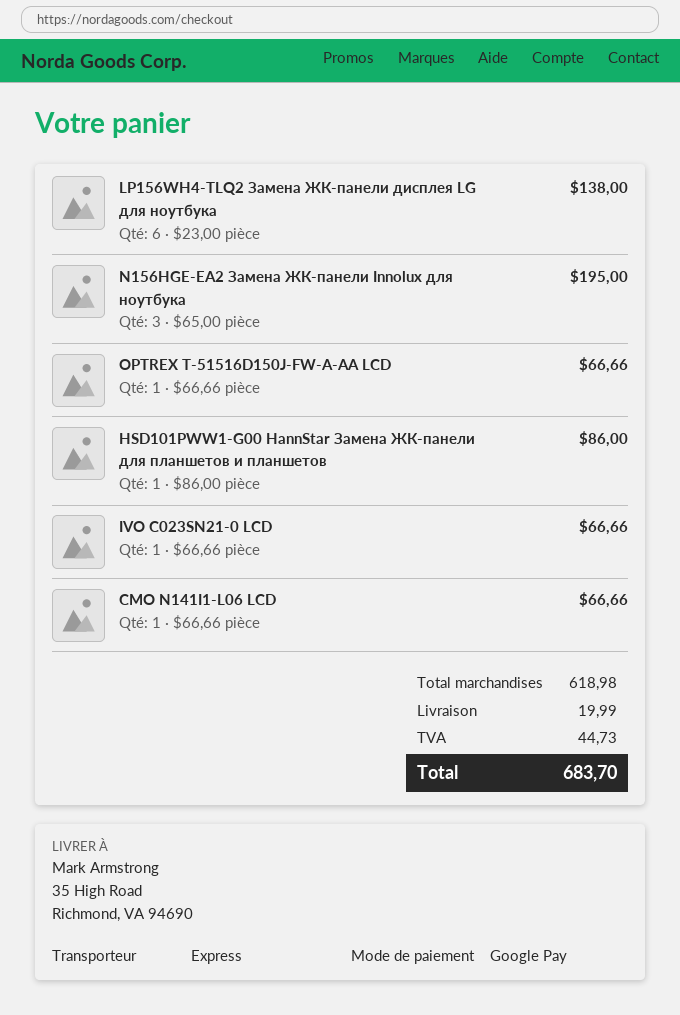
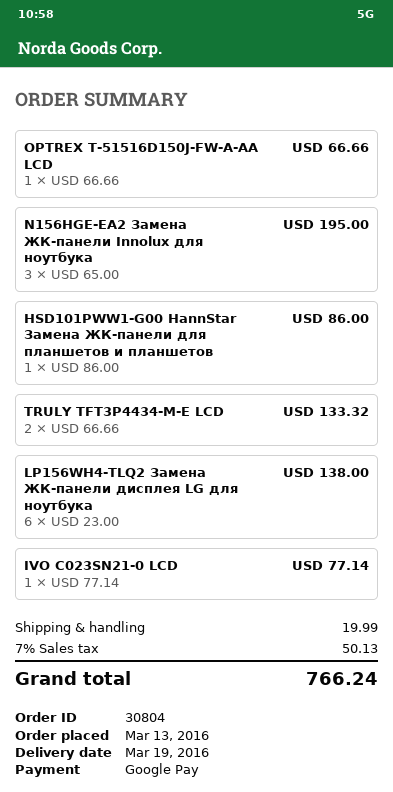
IVO C023SN21-0 LCD: 1 x 66.66 = 66.66 -> 1 x 77.14 = 77.14
CMO N141I1-L06 LCD: 1 x 66.66 = 66.66 -> none
TRULY TFT3P4434-M-E LCD: none -> 2 x 66.66 = 133.32
tax: 44.73 -> 50.13
total: 683.70 -> 766.24

